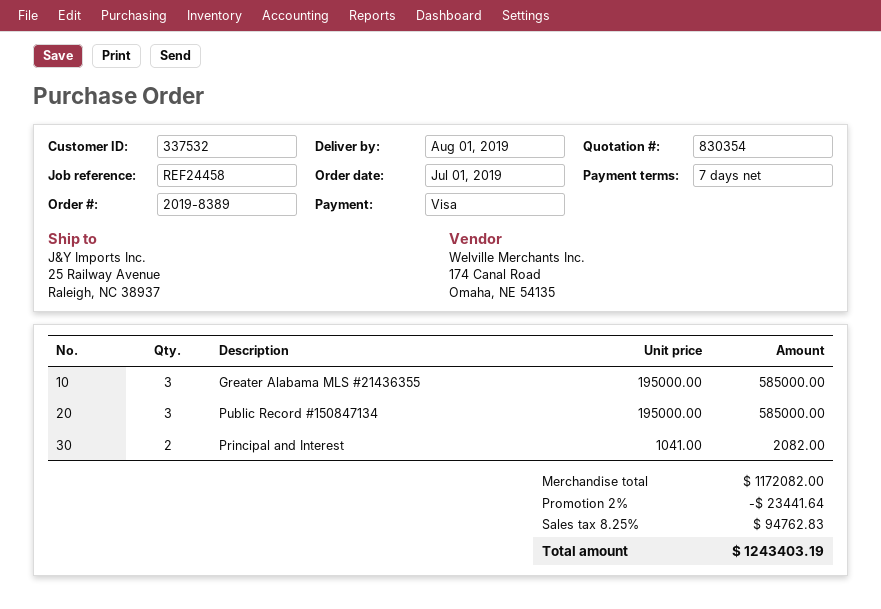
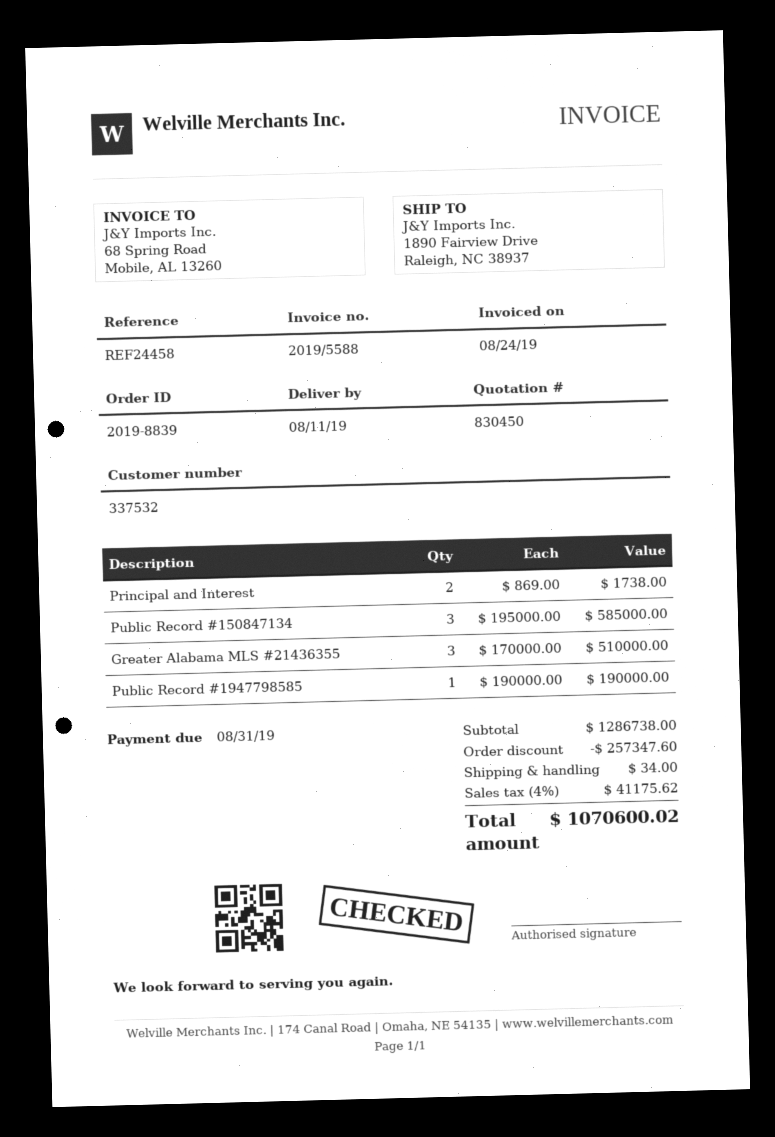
quote number: 830354 -> 830450
order number: 2019-8389 -> 2019-8839
delivery date: 2019-08-01 -> 2019-08-11
ship to: 25 Railway Avenue, Raleigh, NC 38937 -> 1890 Fairview Drive, Raleigh, NC 38937
Greater Alabama MLS #21436355: 3 x 195000.00 = 585000.00 -> 3 x 170000.00 = 510000.00
Principal and Interest: 2 x 1041.00 = 2082.00 -> 2 x 869.00 = 1738.00
Public Record #1947798585: none -> 1 x 190000.00 = 190000.00
subtotal: 1172082.00 -> 1286738.00
discount: 23441.64 -> 257347.60
shipping: none -> 34.00
tax: 8.25% = 94762.83 -> 4% = 41175.62
total: 1243403.19 -> 1070600.02

